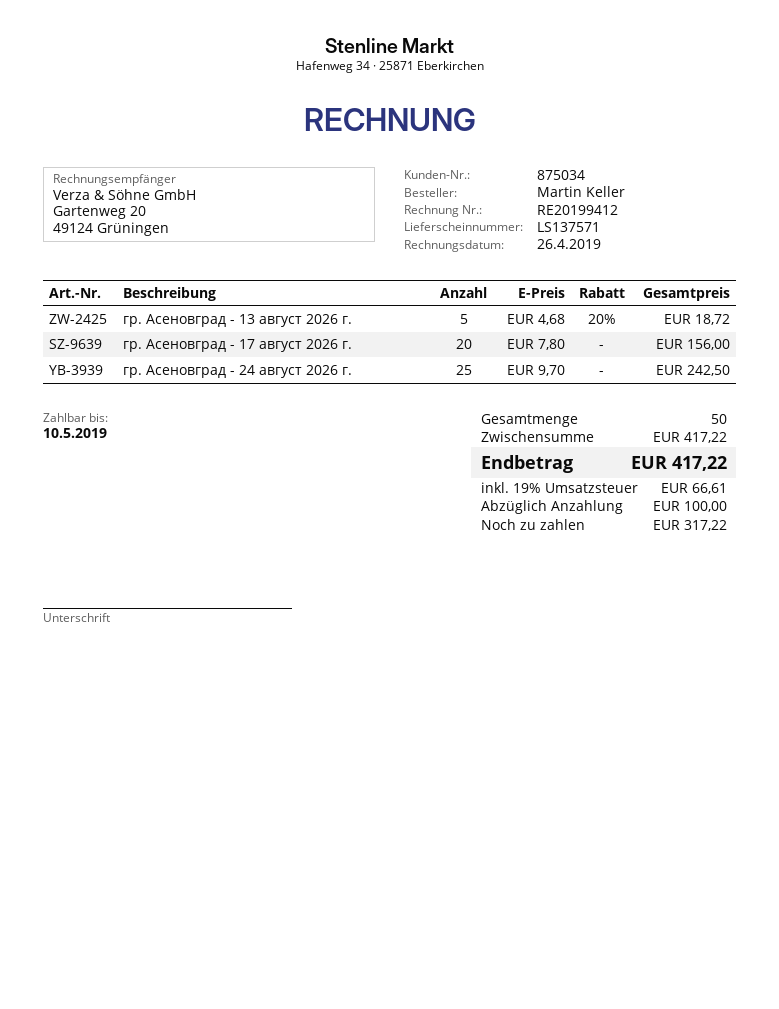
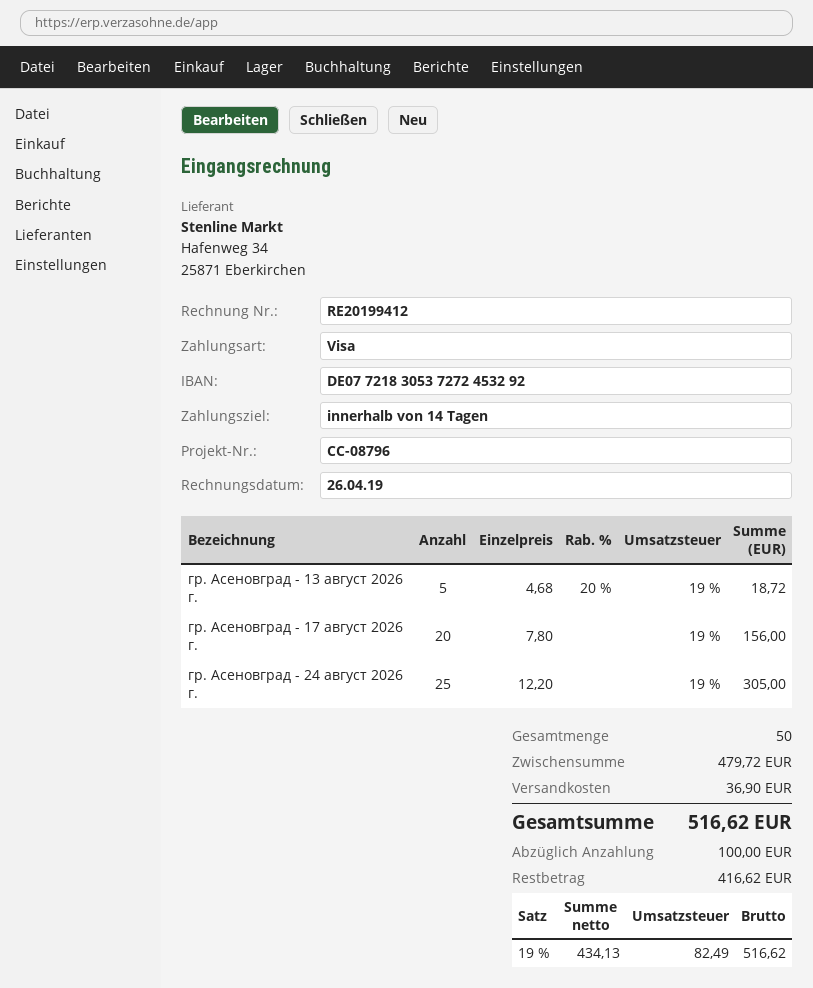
гр. Асеновград - 24 август 2026 г.: 25 x 9.70 = 242.50 -> 25 x 12.20 = 305.00
subtotal: 417.22 -> 479.72
shipping: none -> 36.90
tax: 19% = 66.61 -> 19% = 82.49
total: 417.22 -> 516.62
balance: 317.22 -> 416.62

